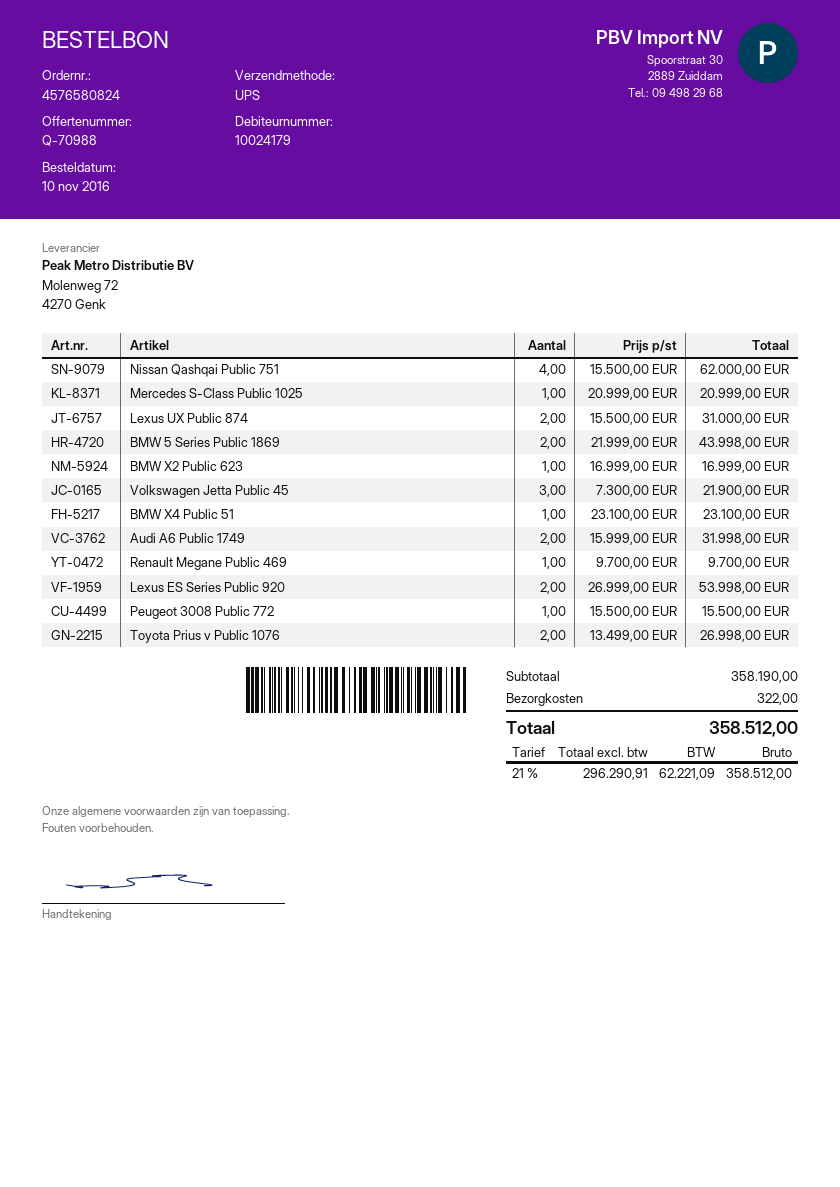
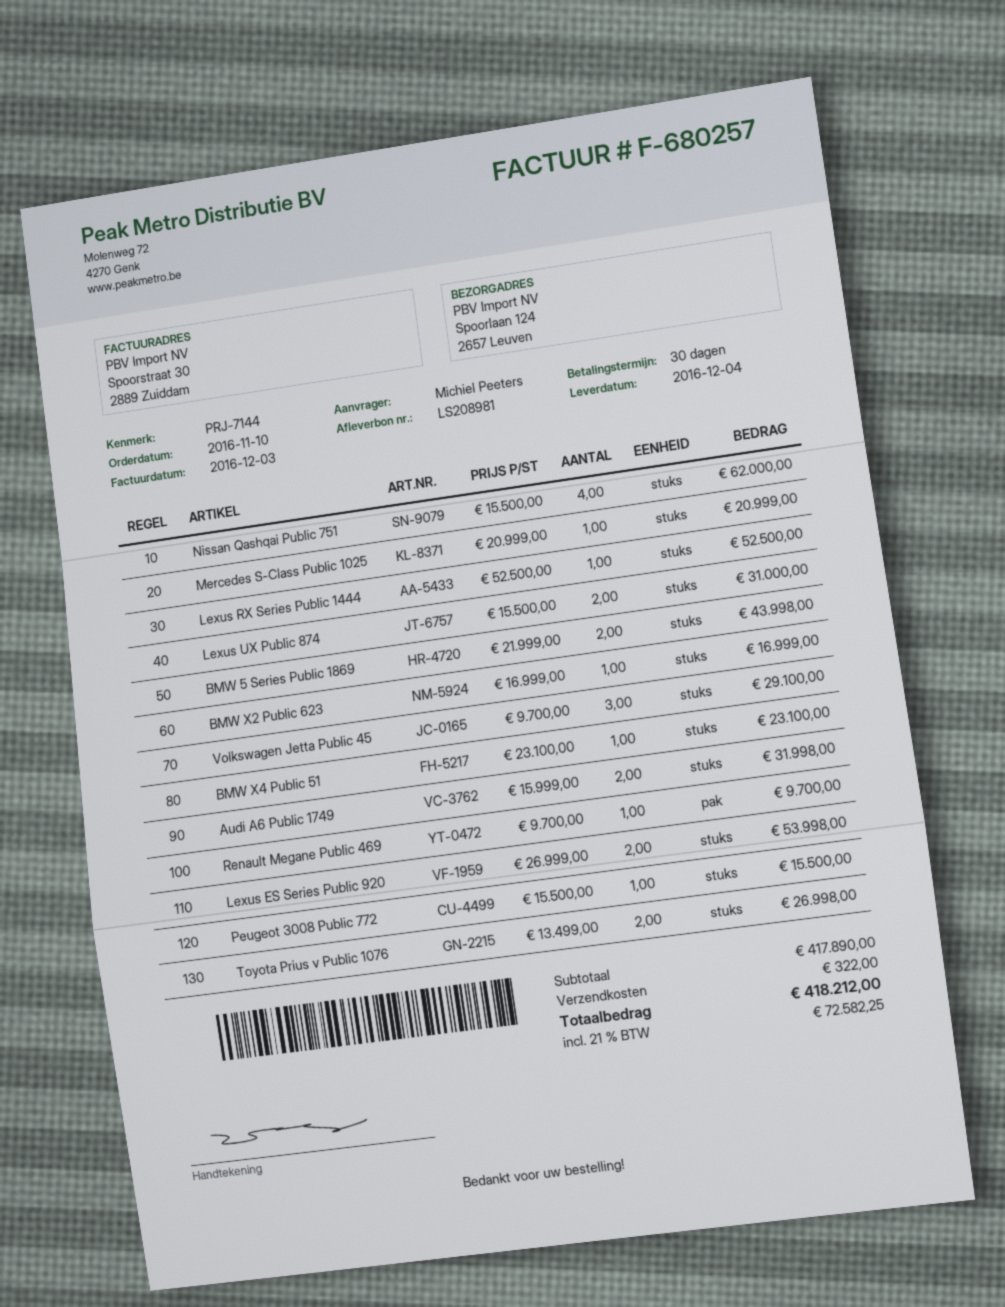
Volkswagen Jetta Public 45: 3 x 7300.00 = 21900.00 -> 3 x 9700.00 = 29100.00
Lexus RX Series Public 1444: none -> 1 x 52500.00 = 52500.00
subtotal: 358190.00 -> 417890.00
tax: 21% = 62221.09 -> 21% = 72582.25
total: 358512.00 -> 418212.00

